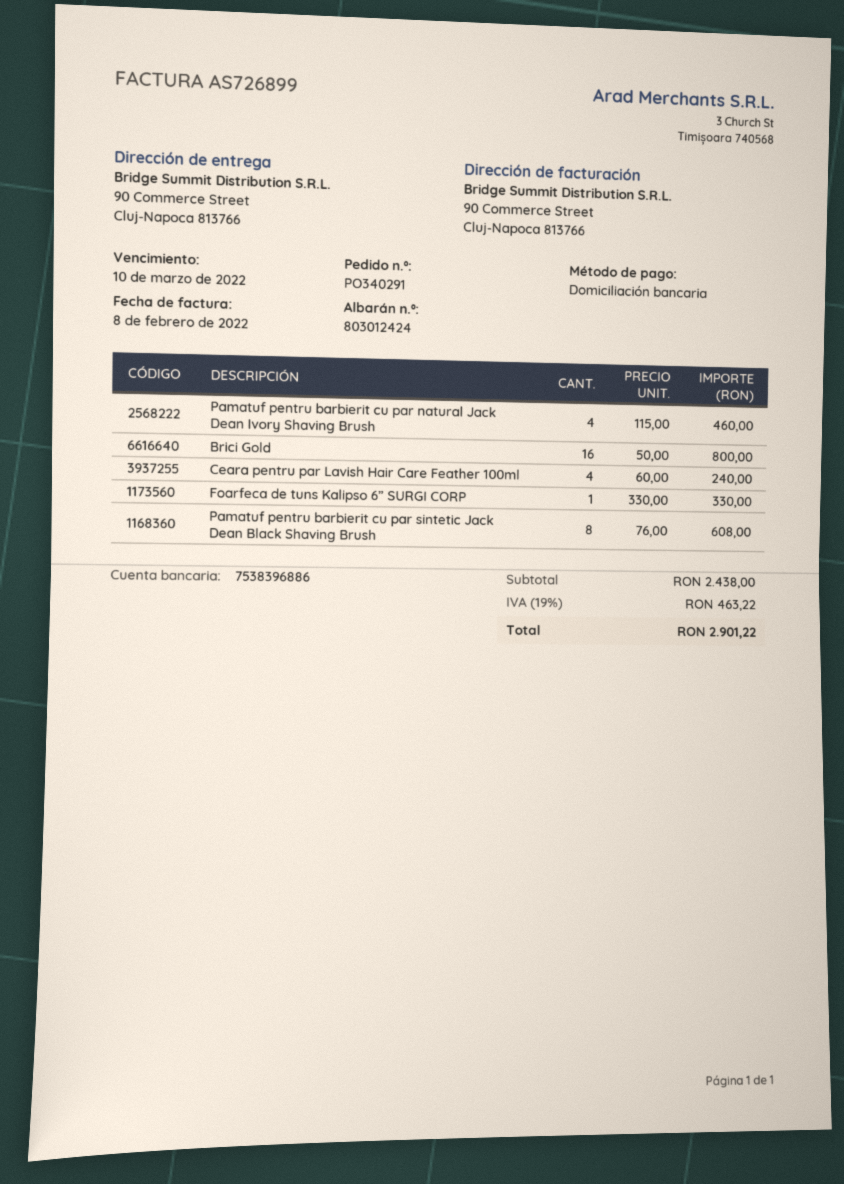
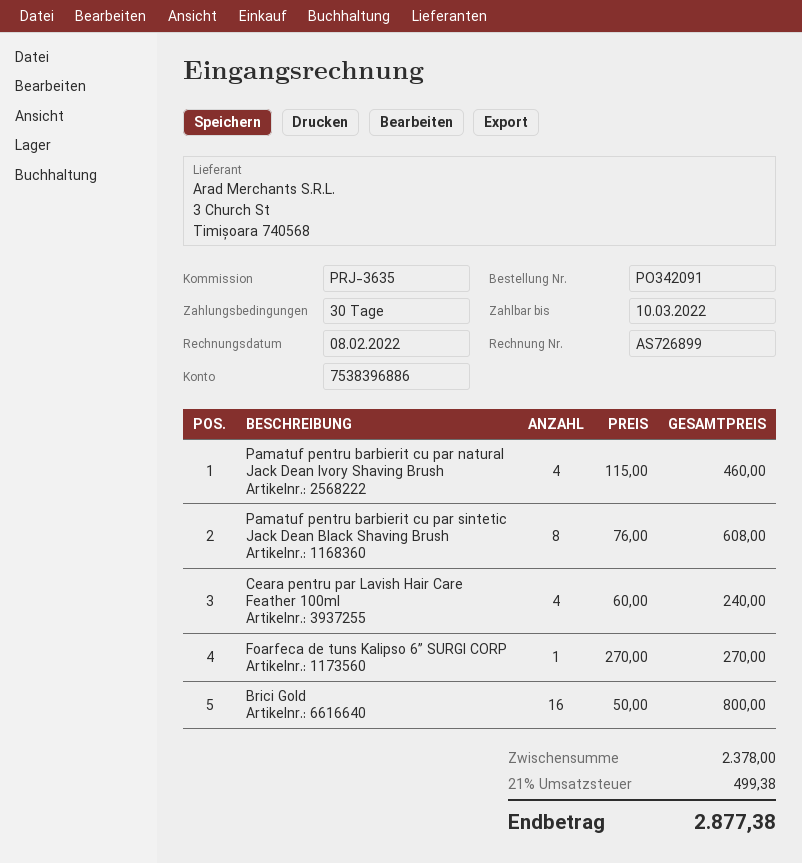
order number: PO340291 -> PO342091
Foarfeca de tuns Kalipso 6” SURGI CORP: 1 x 330.00 = 330.00 -> 1 x 270.00 = 270.00
subtotal: 2438.00 -> 2378.00
tax: 19% = 463.22 -> 21% = 499.38
total: 2901.22 -> 2877.38

